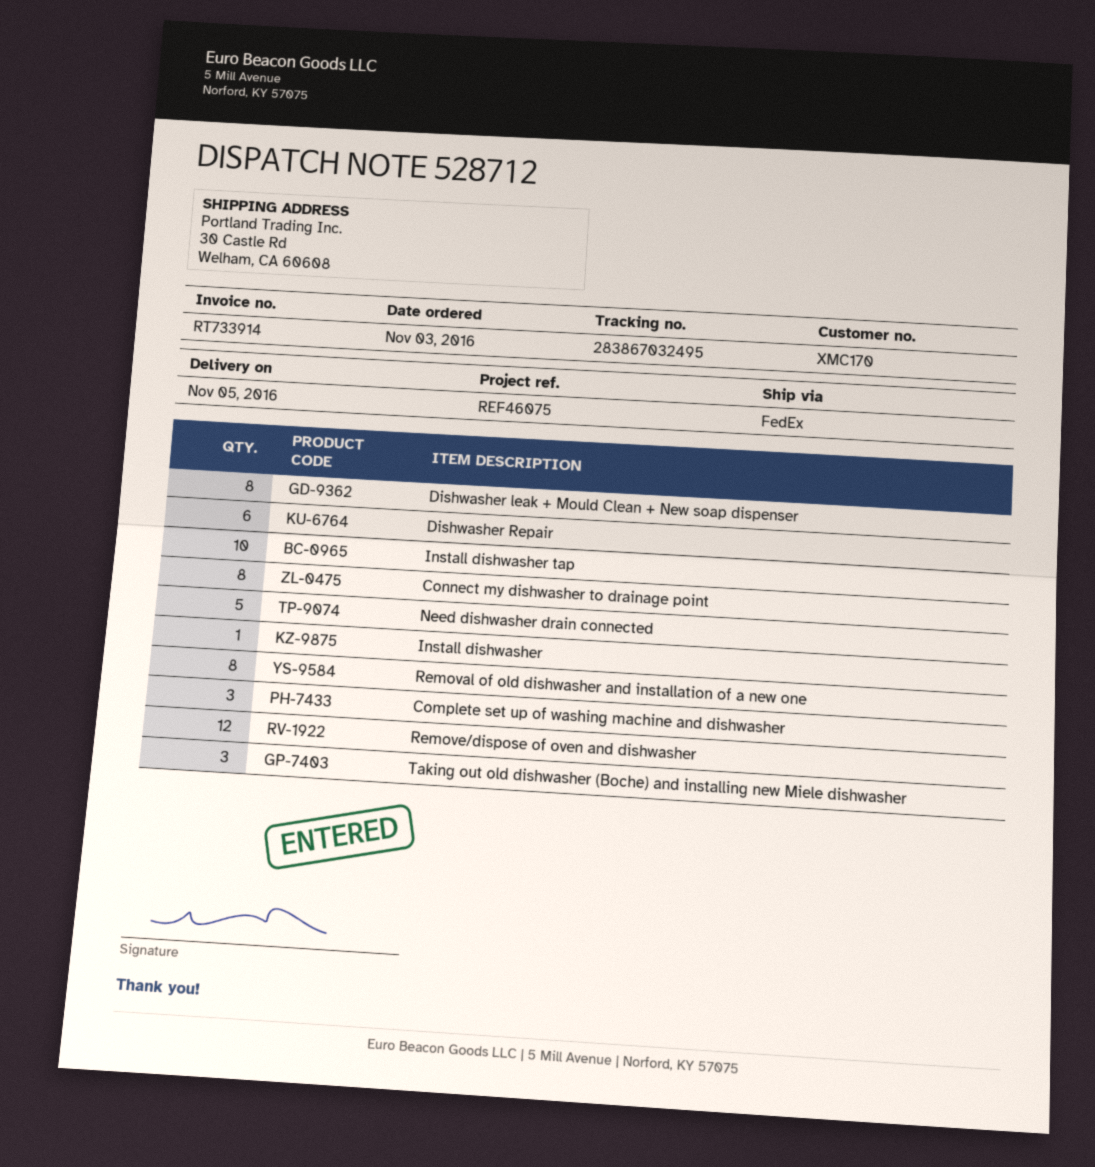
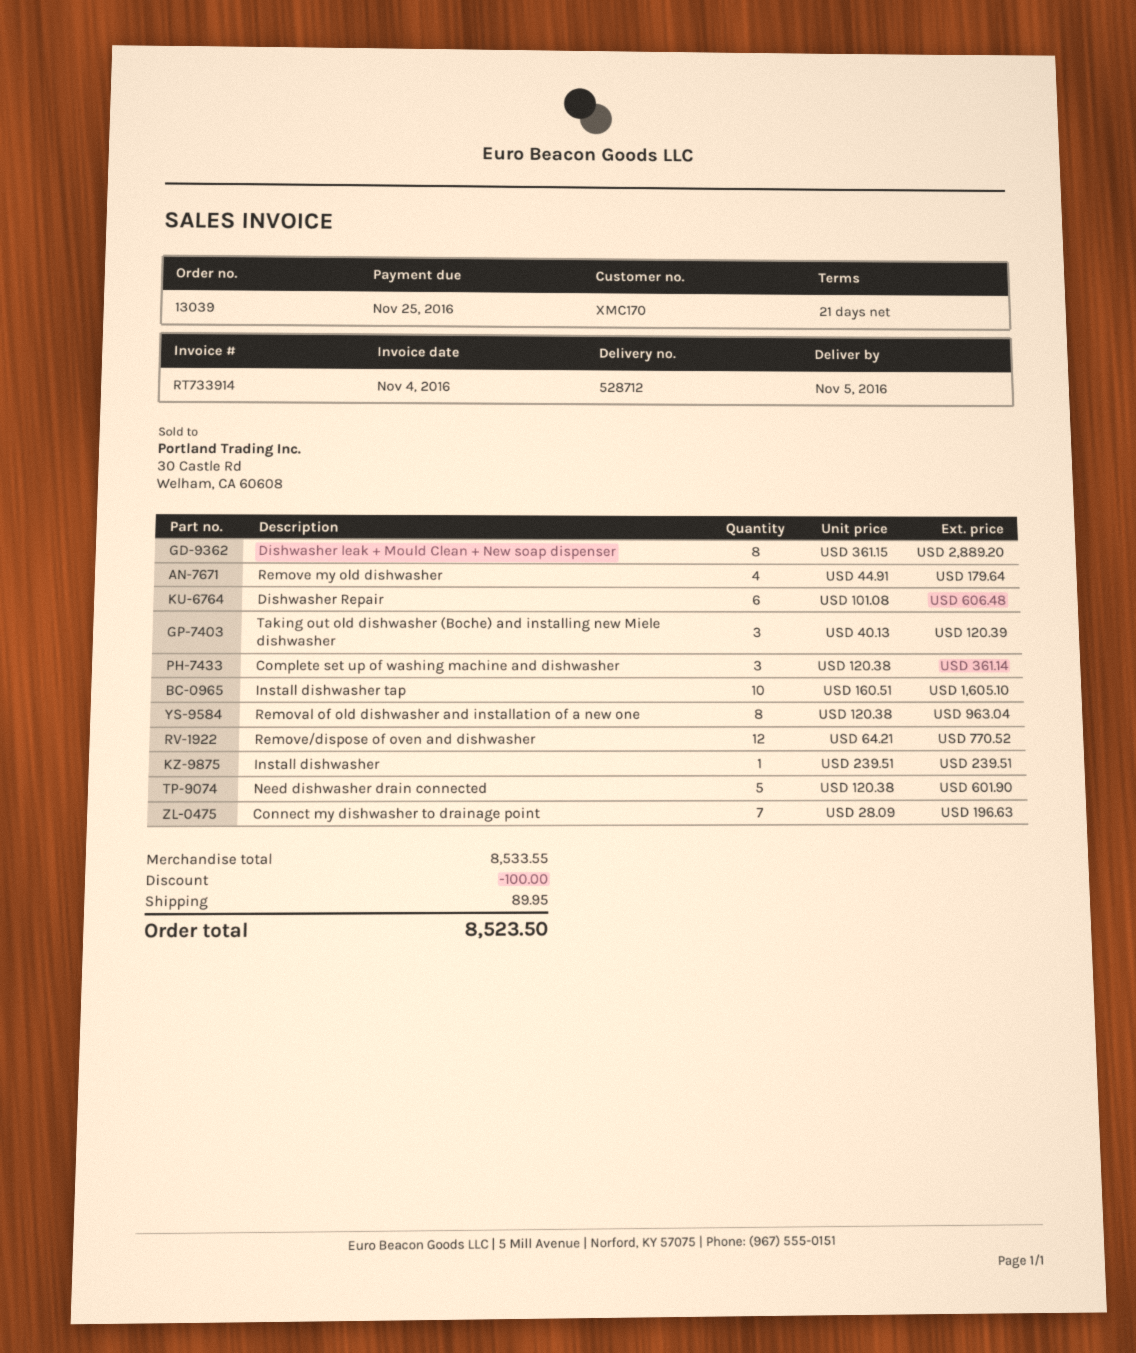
Connect my dishwasher to drainage point: 8 -> 7
Remove my old dishwasher: none -> 4

